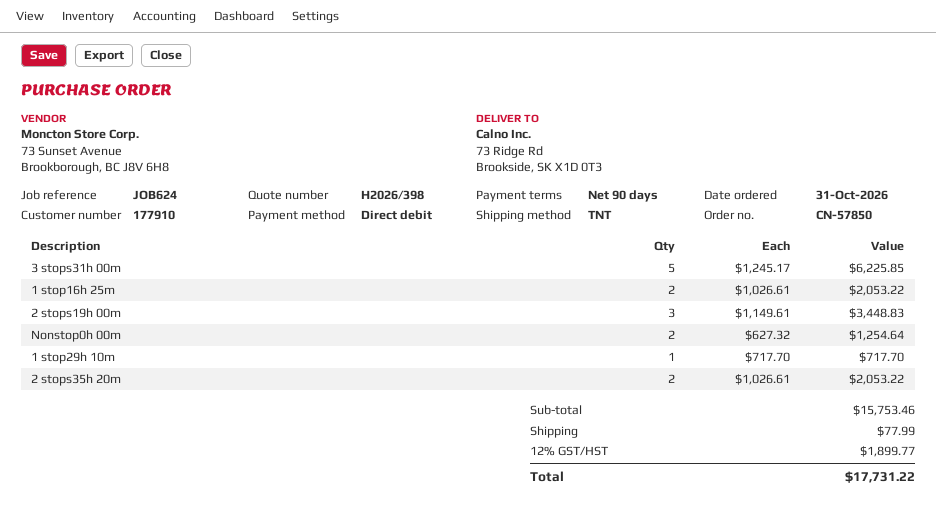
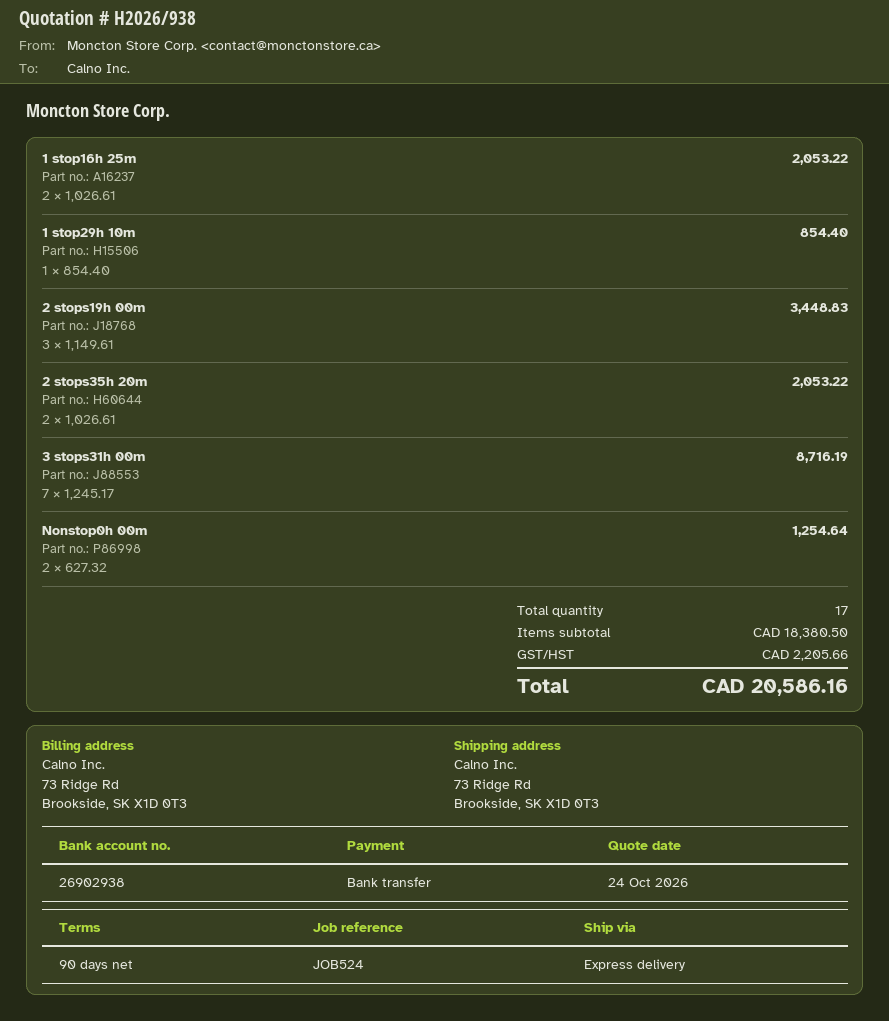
quote number: H2026/398 -> H2026/938
reference: JOB624 -> JOB524
payment method: direct debit -> bank transfer
shipping method: TNT -> express
3 stops31h 00m: 5 x 1245.17 = 6225.85 -> 7 x 1245.17 = 8716.19
1 stop29h 10m: 1 x 717.70 = 717.70 -> 1 x 854.40 = 854.40
subtotal: 15753.46 -> 18380.50
shipping: 77.99 -> none
tax: 1899.77 -> 2205.66
total: 17731.22 -> 20586.16

